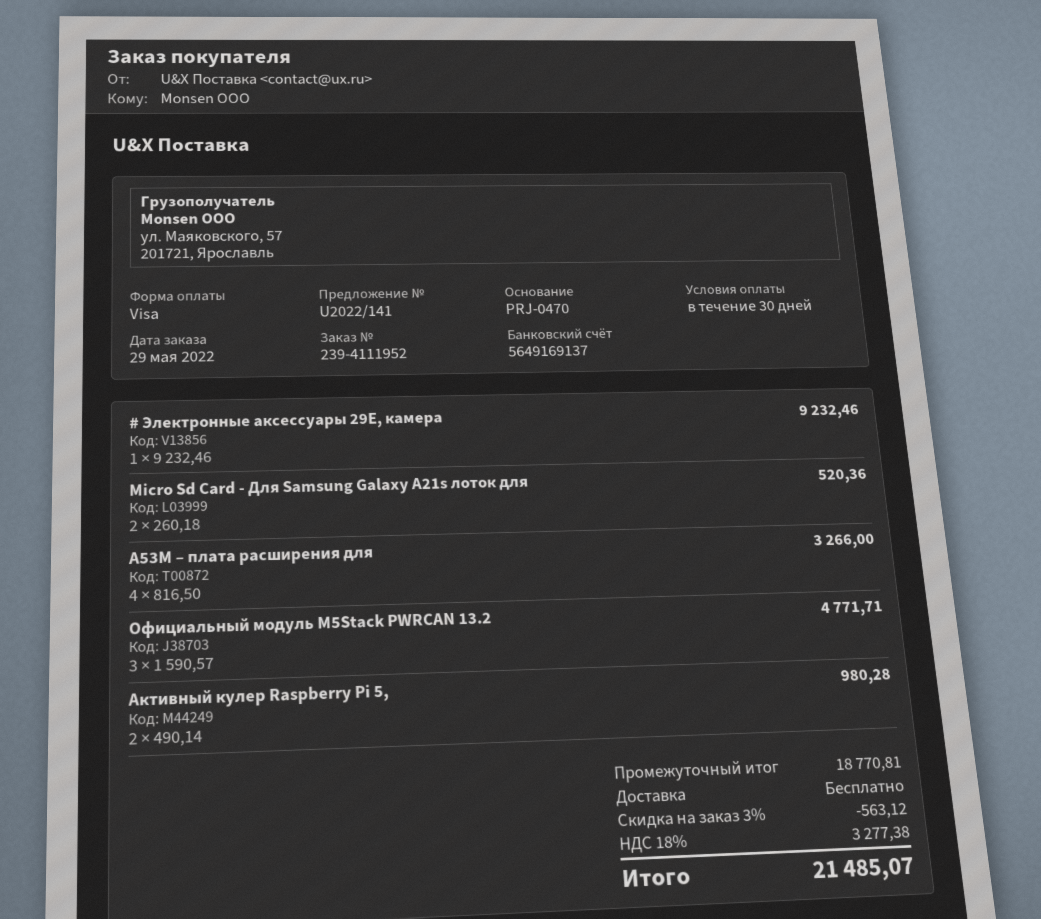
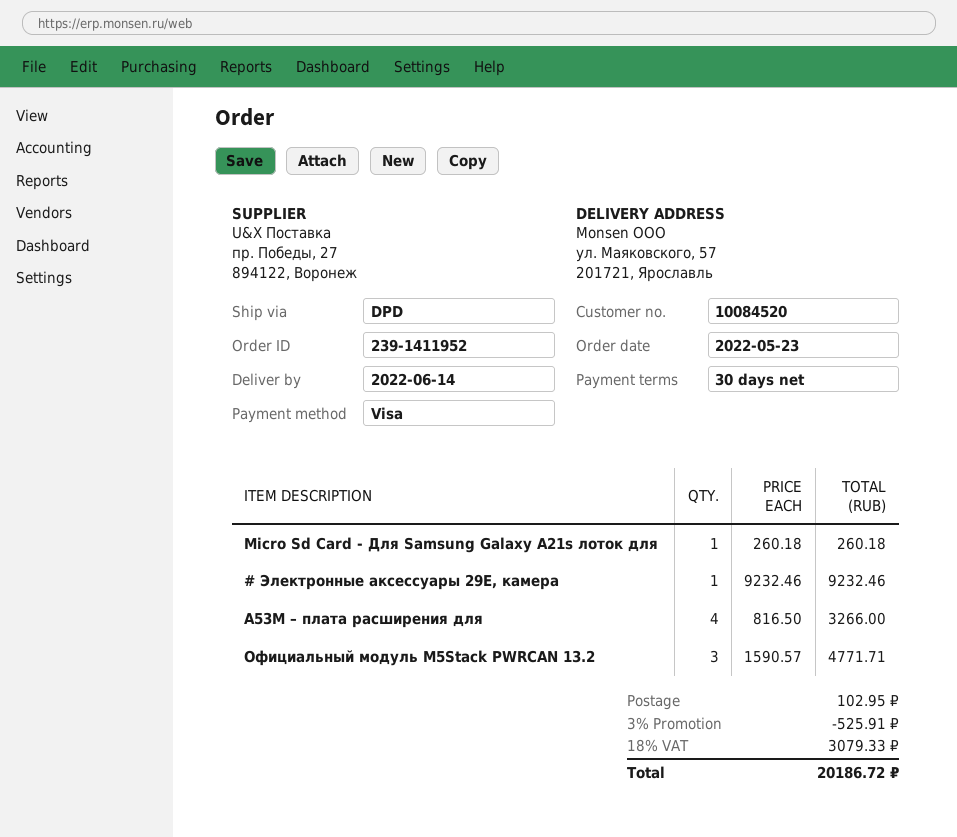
order number: 239-4111952 -> 239-1411952
order date: 2022-05-29 -> 2022-05-23
Micro Sd Card - Для Samsung Galaxy A21s лоток для: 2 x 260.18 = 520.36 -> 1 x 260.18 = 260.18
Активный кулер Raspberry Pi 5,: 2 x 490.14 = 980.28 -> none
discount: 3% = 563.12 -> 3% = 525.91
shipping: 0.00 -> 102.95
tax: 18% = 3277.38 -> 18% = 3079.33
total: 21485.07 -> 20186.72

